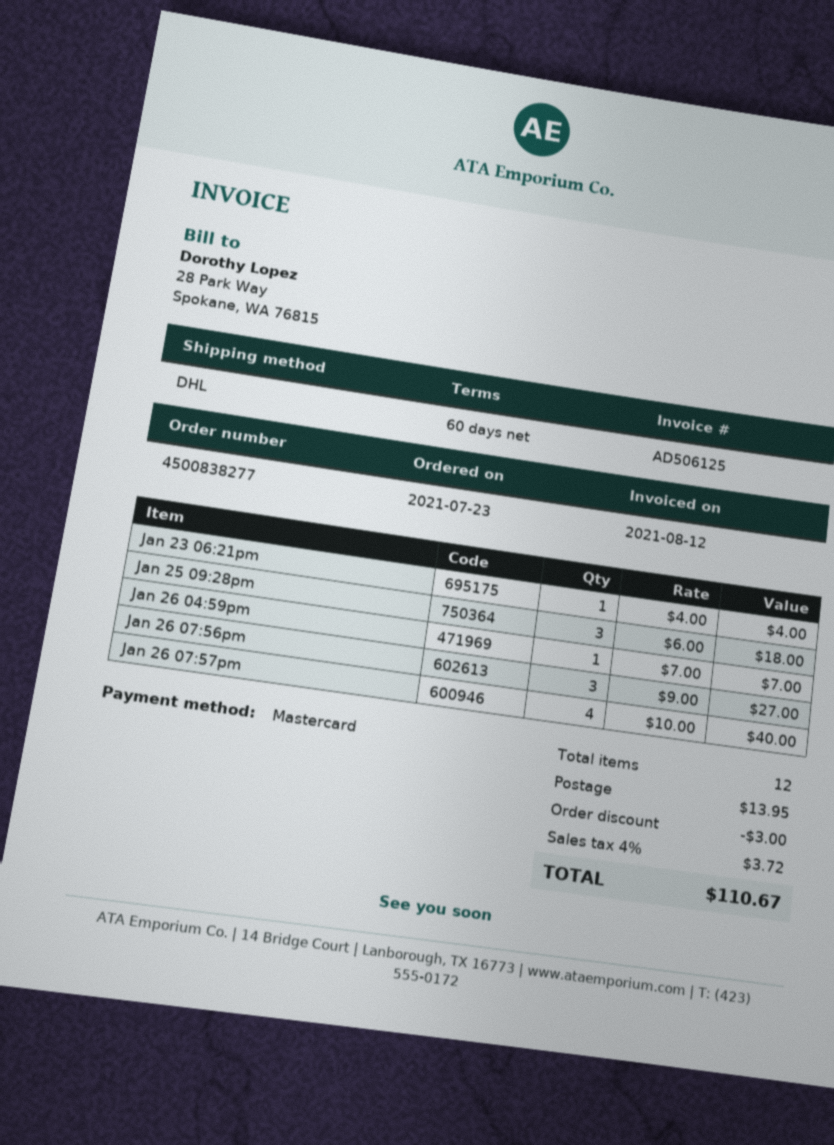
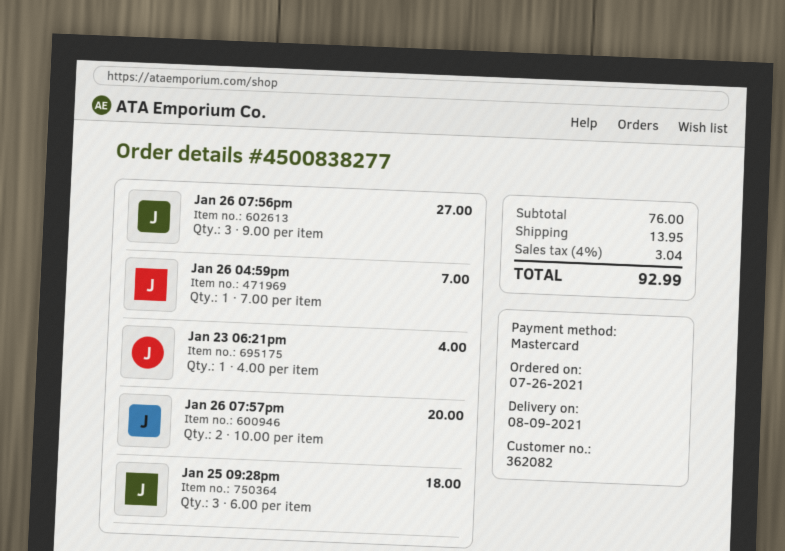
order date: 2021-07-23 -> 2021-07-26
Jan 26 07:57pm: 4 x 10.00 = 40.00 -> 2 x 10.00 = 20.00
discount: 3.00 -> none
tax: 4% = 3.72 -> 4% = 3.04
total: 110.67 -> 92.99

